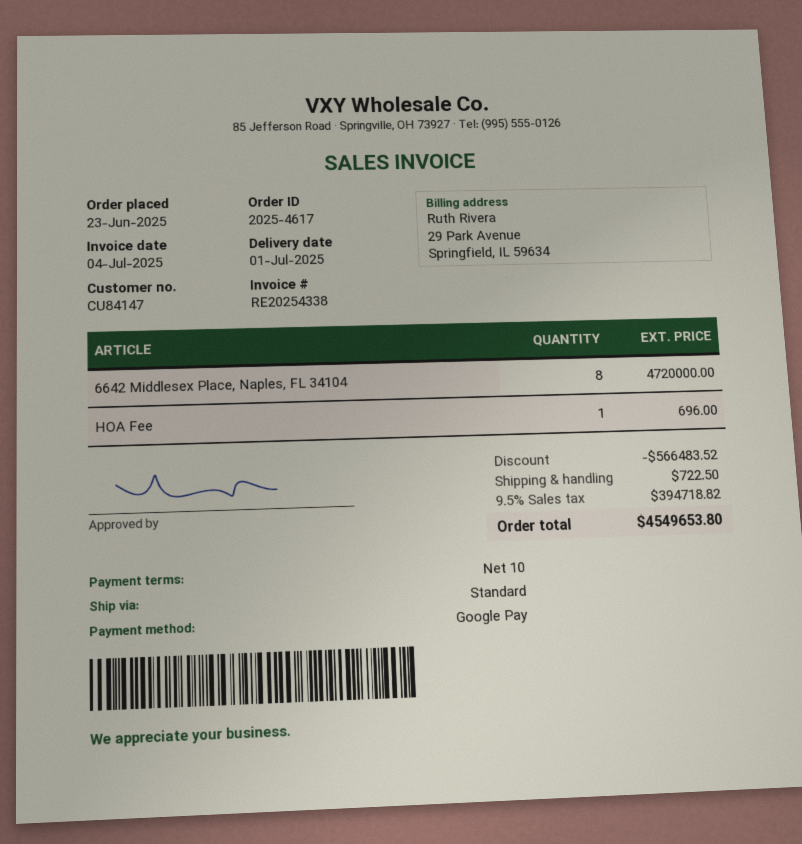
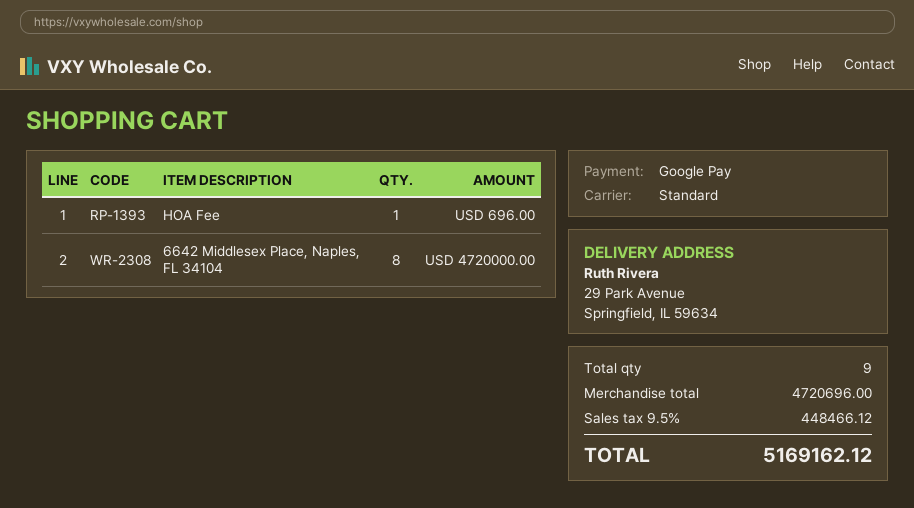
discount: 566483.52 -> none
shipping: 722.50 -> none
tax: 9.5% = 394718.82 -> 9.5% = 448466.12
total: 4549653.80 -> 5169162.12

